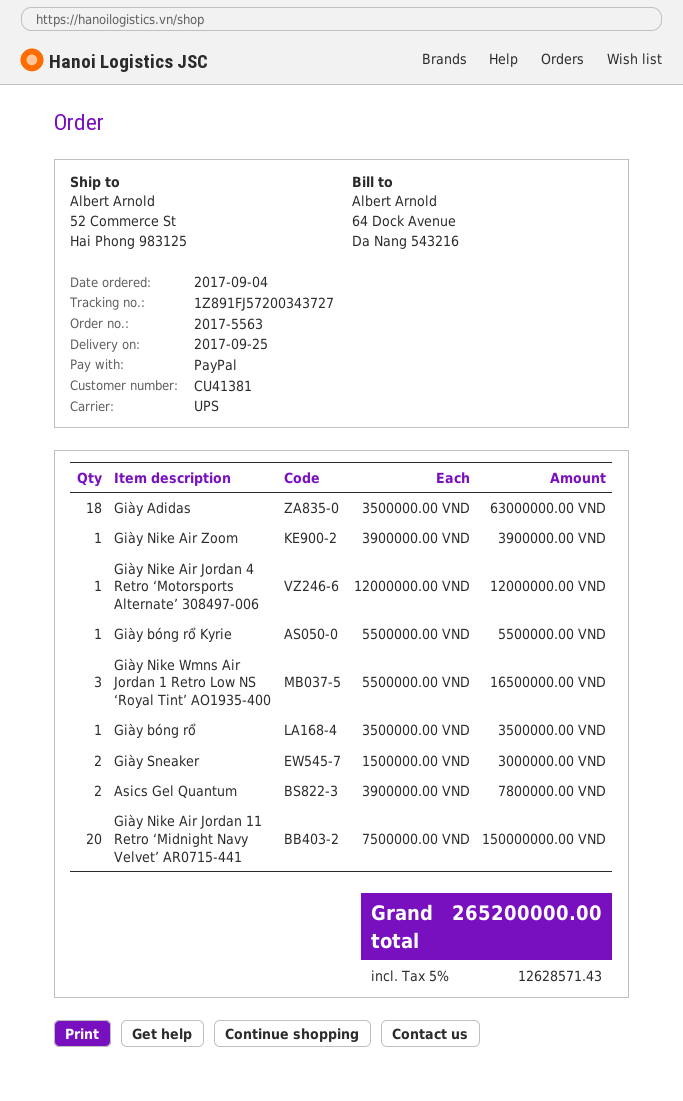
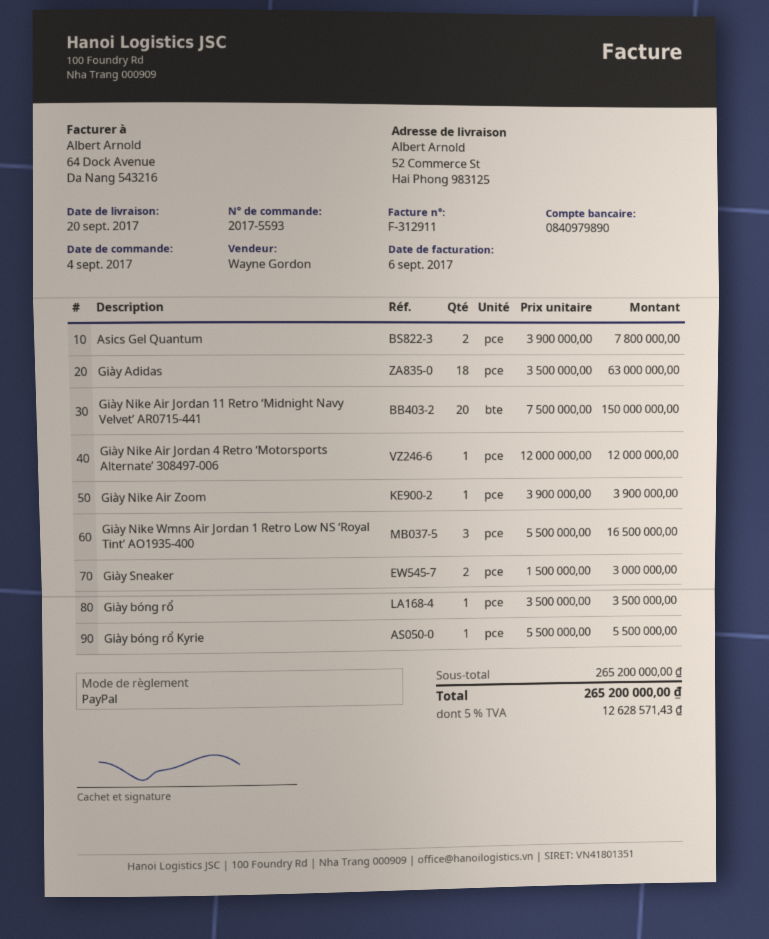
order number: 2017-5563 -> 2017-5593
delivery date: 2017-09-25 -> 2017-09-20

